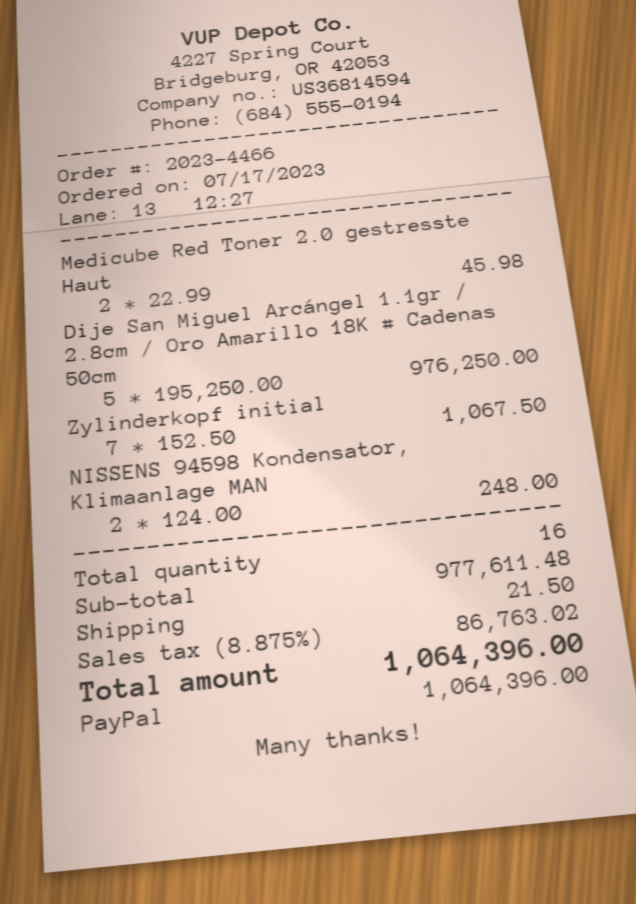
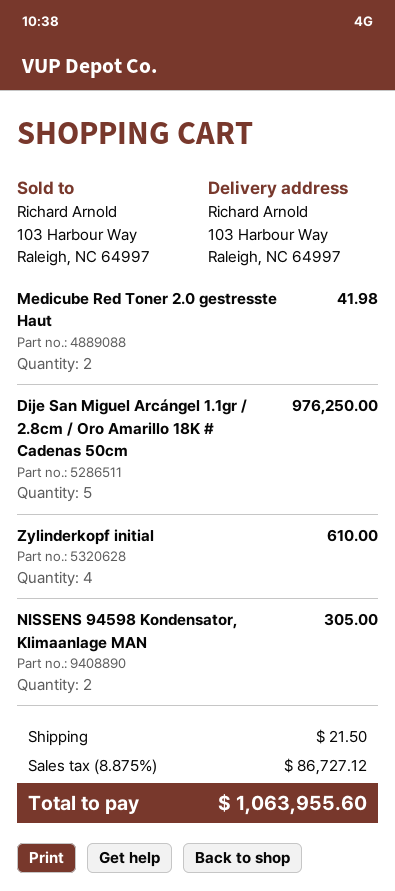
Medicube Red Toner 2.0 gestresste Haut: 2 for 45.98 -> 2 for 41.98
Zylinderkopf initial: 7 for 1067.50 -> 4 for 610.00
NISSENS 94598 Kondensator, Klimaanlage MAN: 2 for 248.00 -> 2 for 305.00
tax: 8.875% = 86763.02 -> 8.875% = 86727.12
total: 1064396.00 -> 1063955.60

